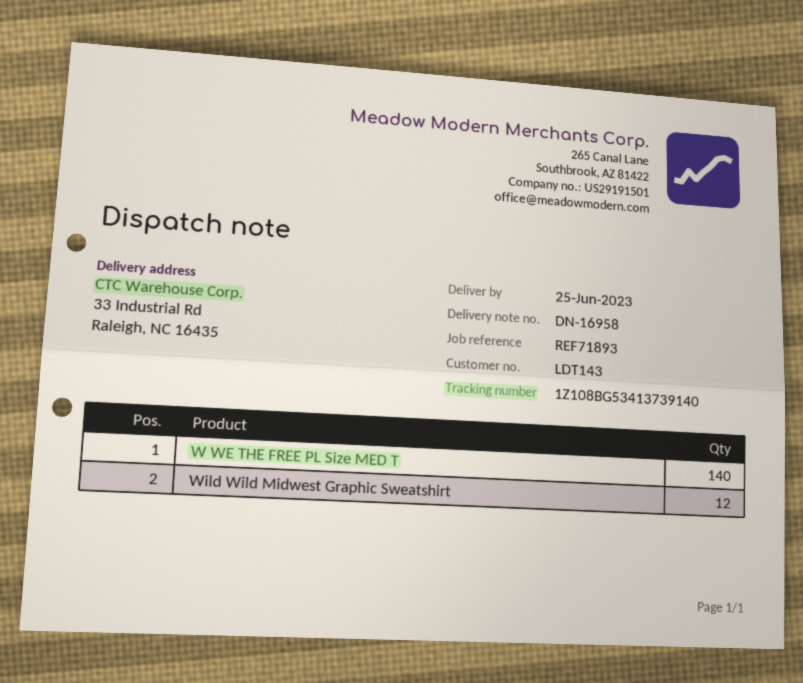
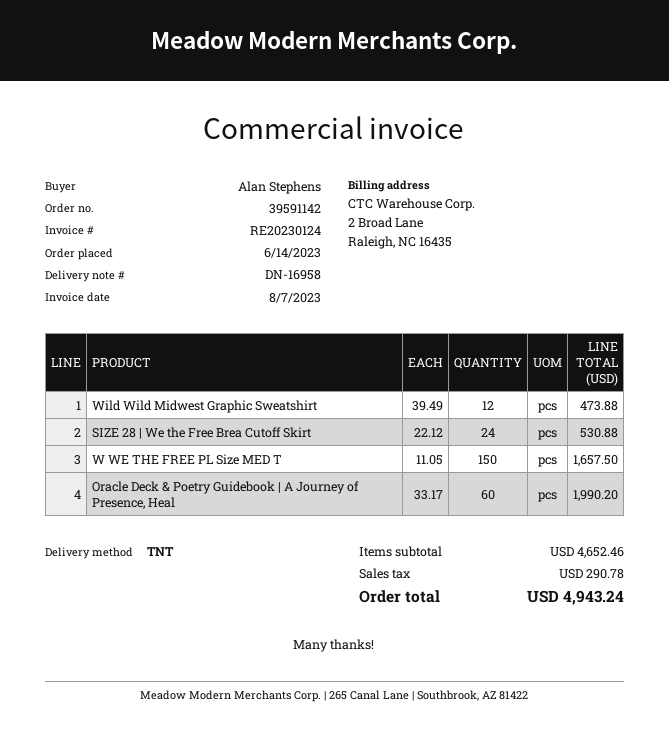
W WE THE FREE PL Size MED T: 140 -> 150
SIZE 28 | We the Free Brea Cutoff Skirt: none -> 24
Oracle Deck & Poetry Guidebook | A Journey of Presence, Heal: none -> 60

